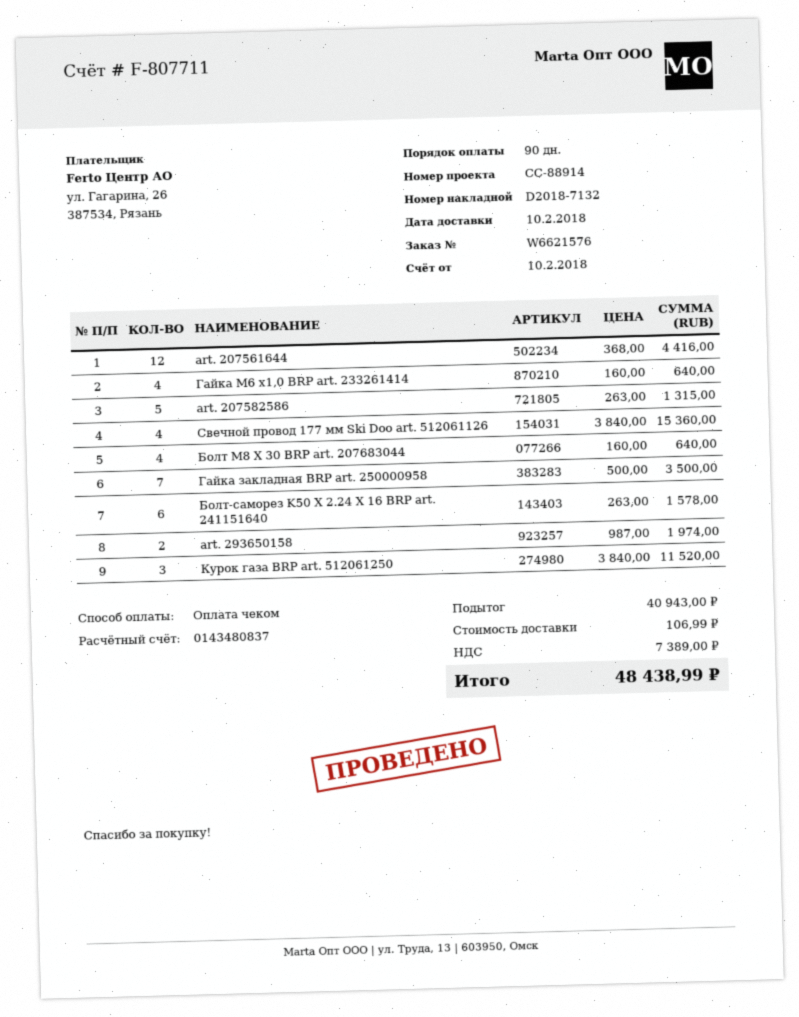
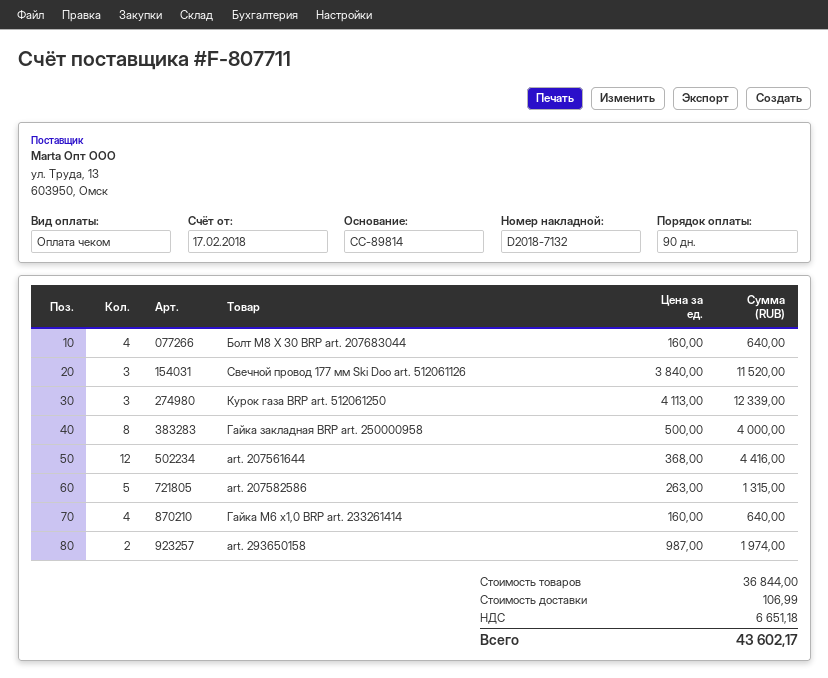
invoice date: 2018-02-10 -> 2018-02-17
reference: CC-88914 -> CC-89814
Свечной провод 177 мм Ski Doo art. 512061126: 4 x 3840.00 = 15360.00 -> 3 x 3840.00 = 11520.00
Гайка закладная BRP art. 250000958: 7 x 500.00 = 3500.00 -> 8 x 500.00 = 4000.00
Болт-саморез K50 X 2.24 X 16 BRP art. 241151640: 6 x 263.00 = 1578.00 -> none
Курок газа BRP art. 512061250: 3 x 3840.00 = 11520.00 -> 3 x 4113.00 = 12339.00
subtotal: 40943.00 -> 36844.00
tax: 7389.00 -> 6651.18
total: 48438.99 -> 43602.17

